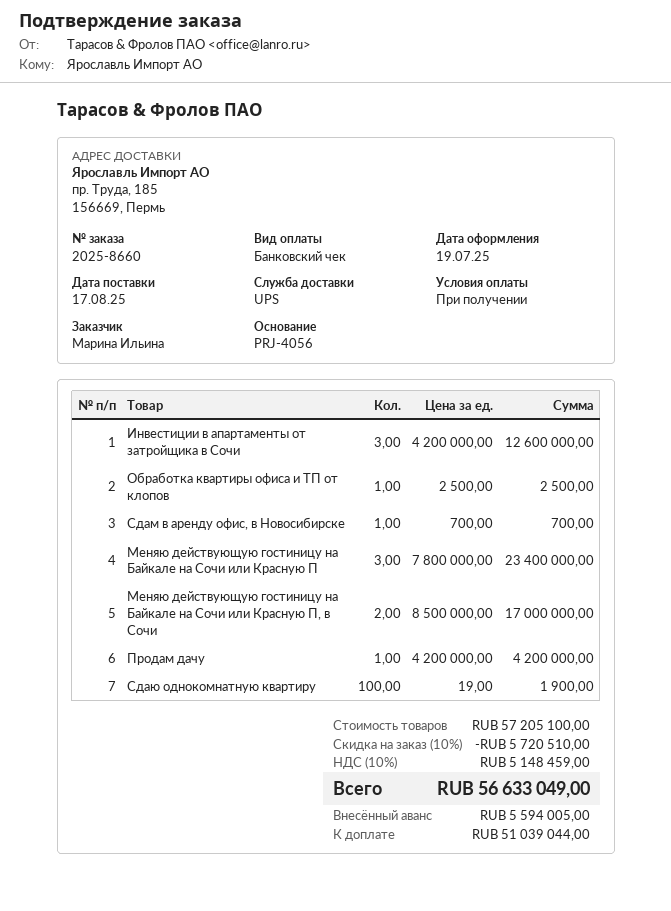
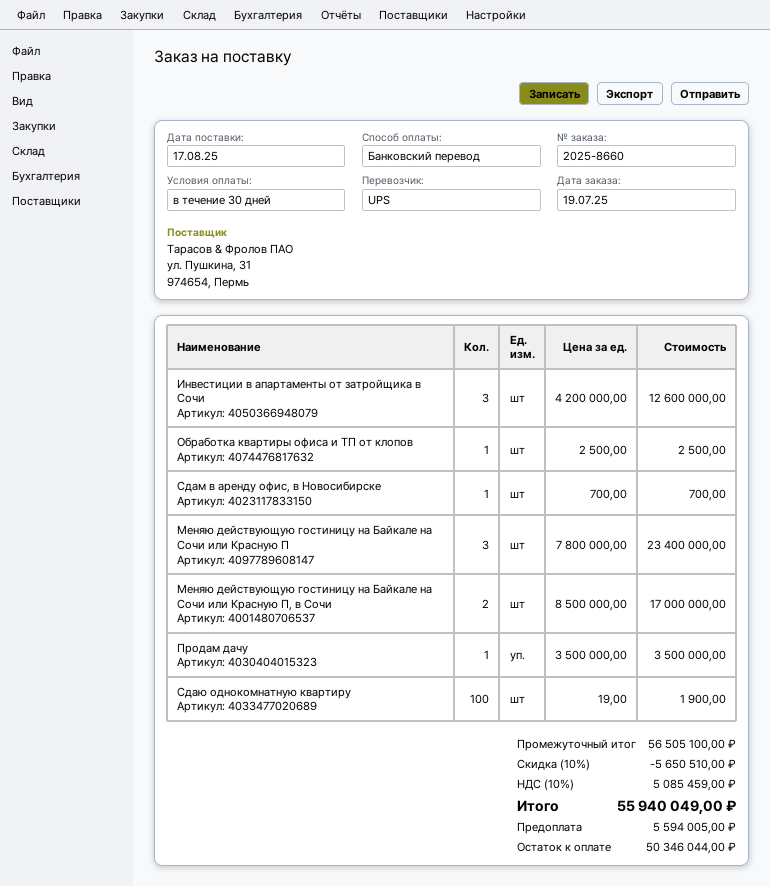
payment terms: on receipt -> 30 days
payment method: cheque -> bank transfer
Продам дачу: 1 x 4200000.00 = 4200000.00 -> 1 x 3500000.00 = 3500000.00
subtotal: 57205100.00 -> 56505100.00
discount: 10% = 5720510.00 -> 10% = 5650510.00
tax: 10% = 5148459.00 -> 10% = 5085459.00
total: 56633049.00 -> 55940049.00
balance: 51039044.00 -> 50346044.00

